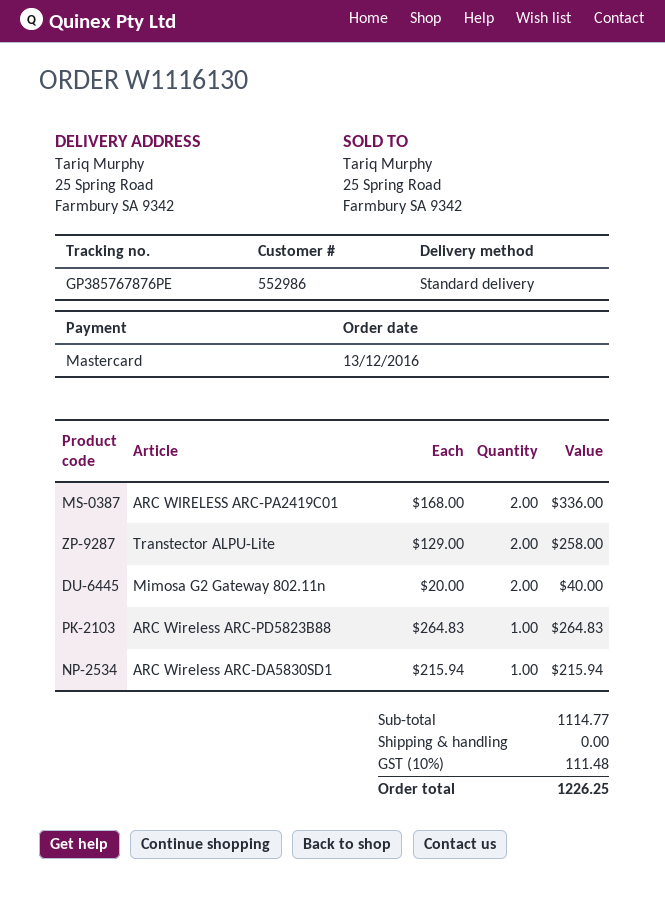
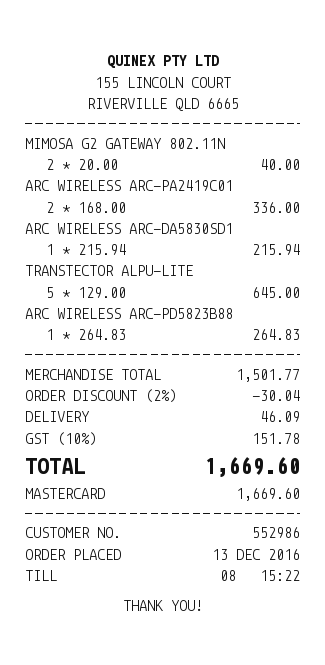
Transtector ALPU-Lite: 2 x 129.00 = 258.00 -> 5 x 129.00 = 645.00
subtotal: 1114.77 -> 1501.77
discount: none -> 2% = 30.04
shipping: 0.00 -> 46.09
tax: 10% = 111.48 -> 10% = 151.78
total: 1226.25 -> 1669.60

